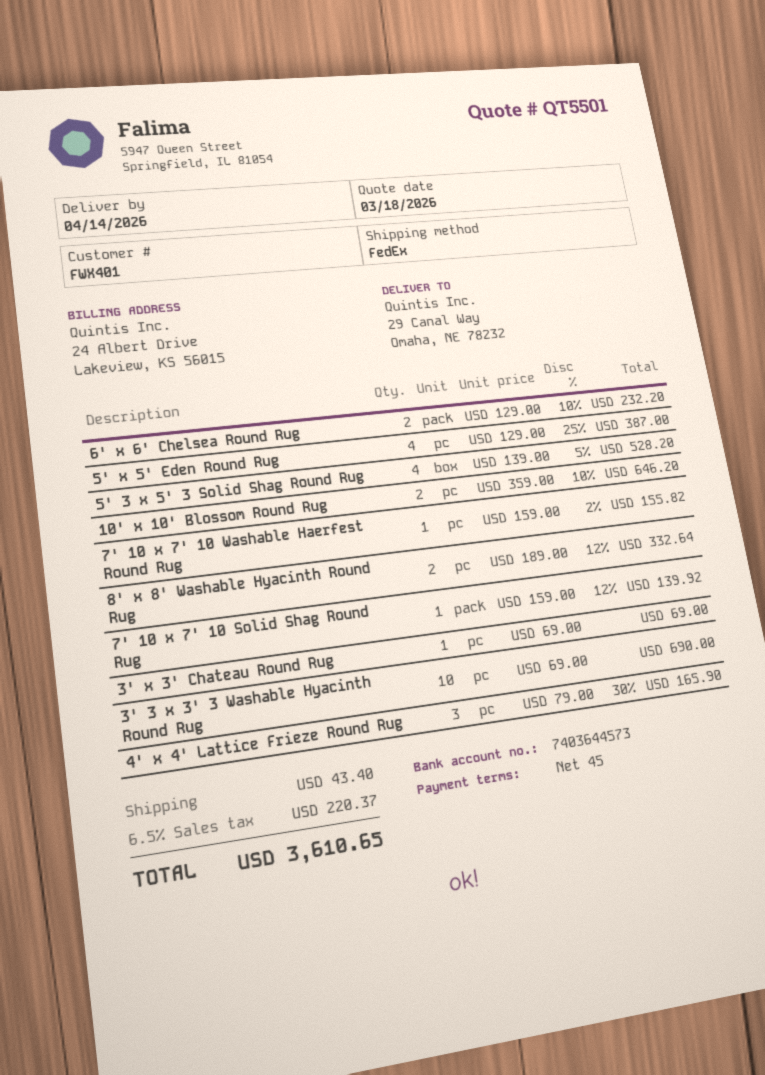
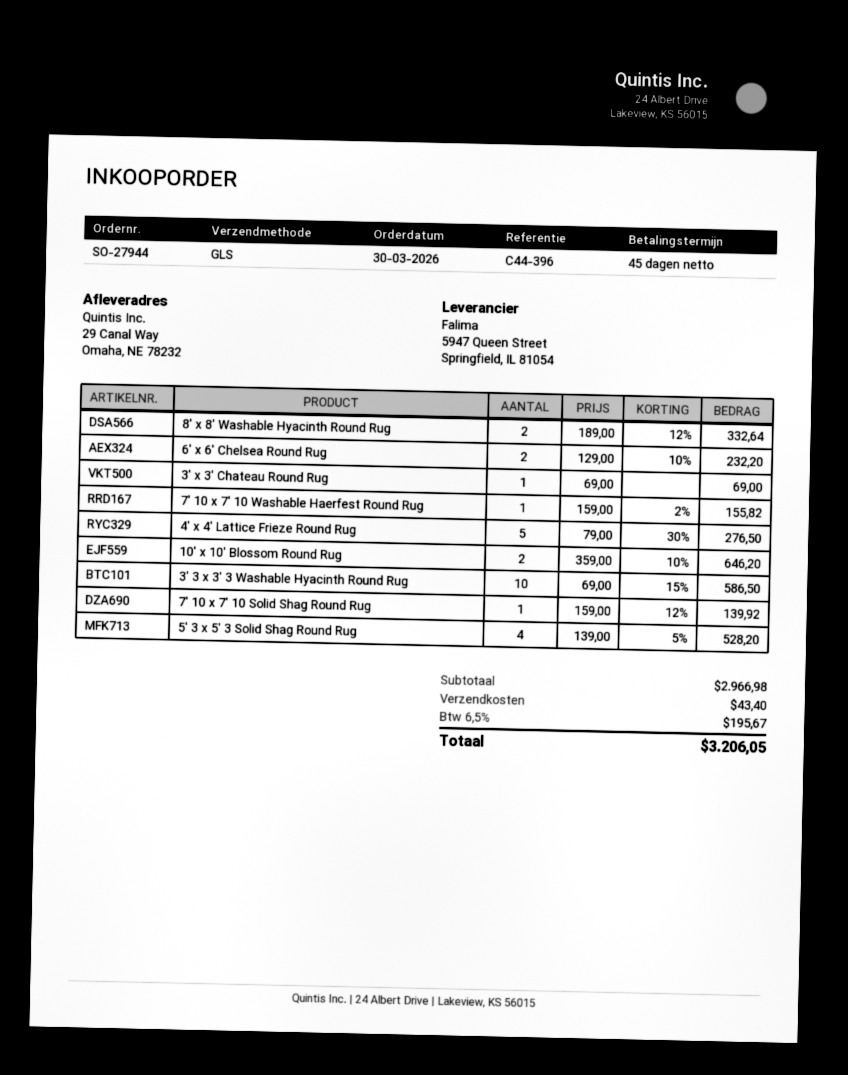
shipping method: FedEx -> GLS
5' x 5' Eden Round Rug: 4 x 129.00 - 25% = 387.00 -> none
3' 3 x 3' 3 Washable Hyacinth Round Rug: 10 x 69.00 = 690.00 -> 10 x 69.00 - 15% = 586.50
4' x 4' Lattice Frieze Round Rug: 3 x 79.00 - 30% = 165.90 -> 5 x 79.00 - 30% = 276.50
tax: 6.5% = 220.37 -> 6.5% = 195.67
total: 3610.65 -> 3206.05

